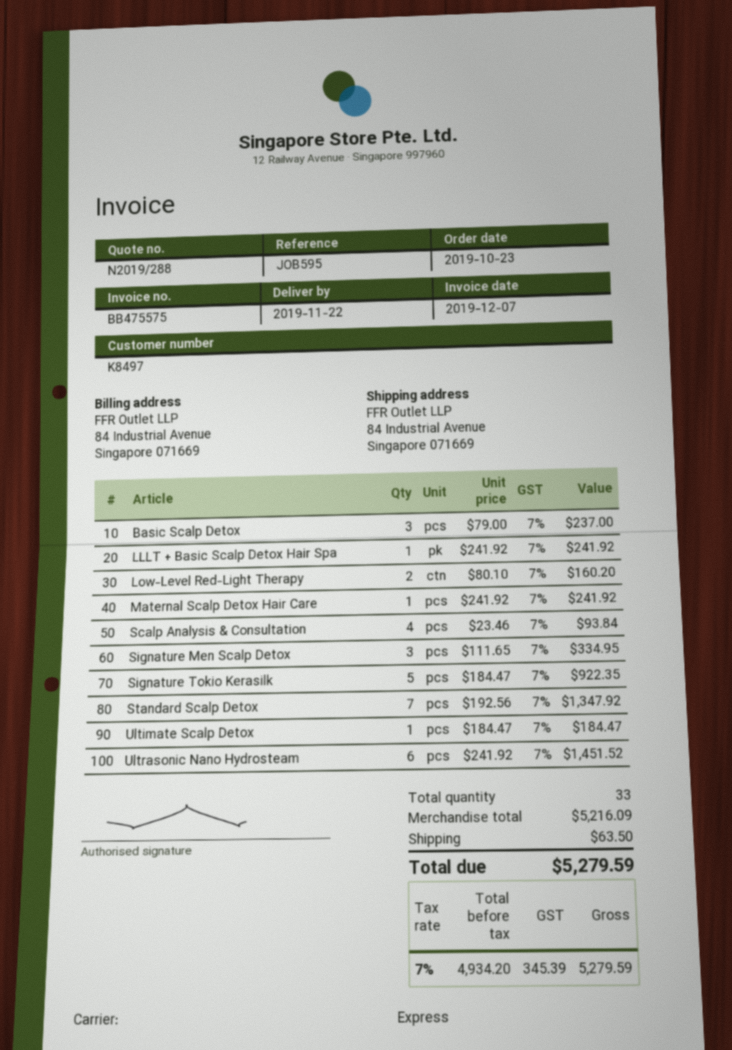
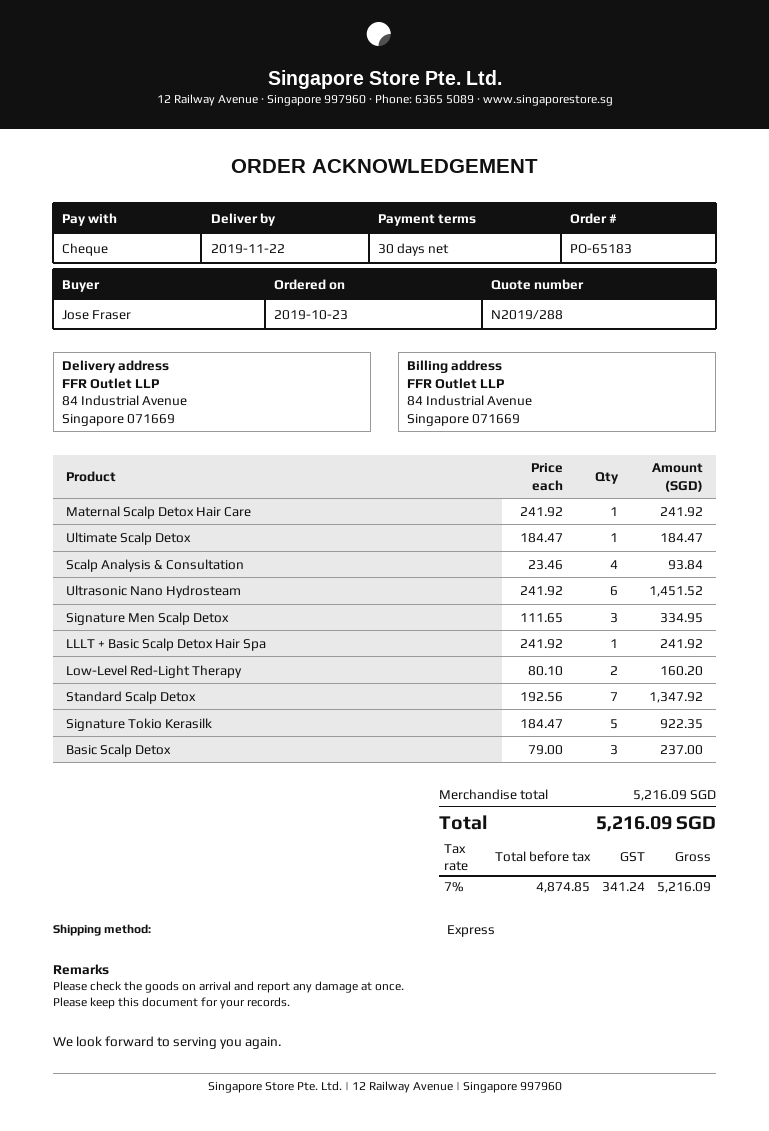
shipping: 63.50 -> none
net: 4934.20 -> 4874.85
tax: 7% = 345.39 -> 7% = 341.24
total: 5279.59 -> 5216.09

